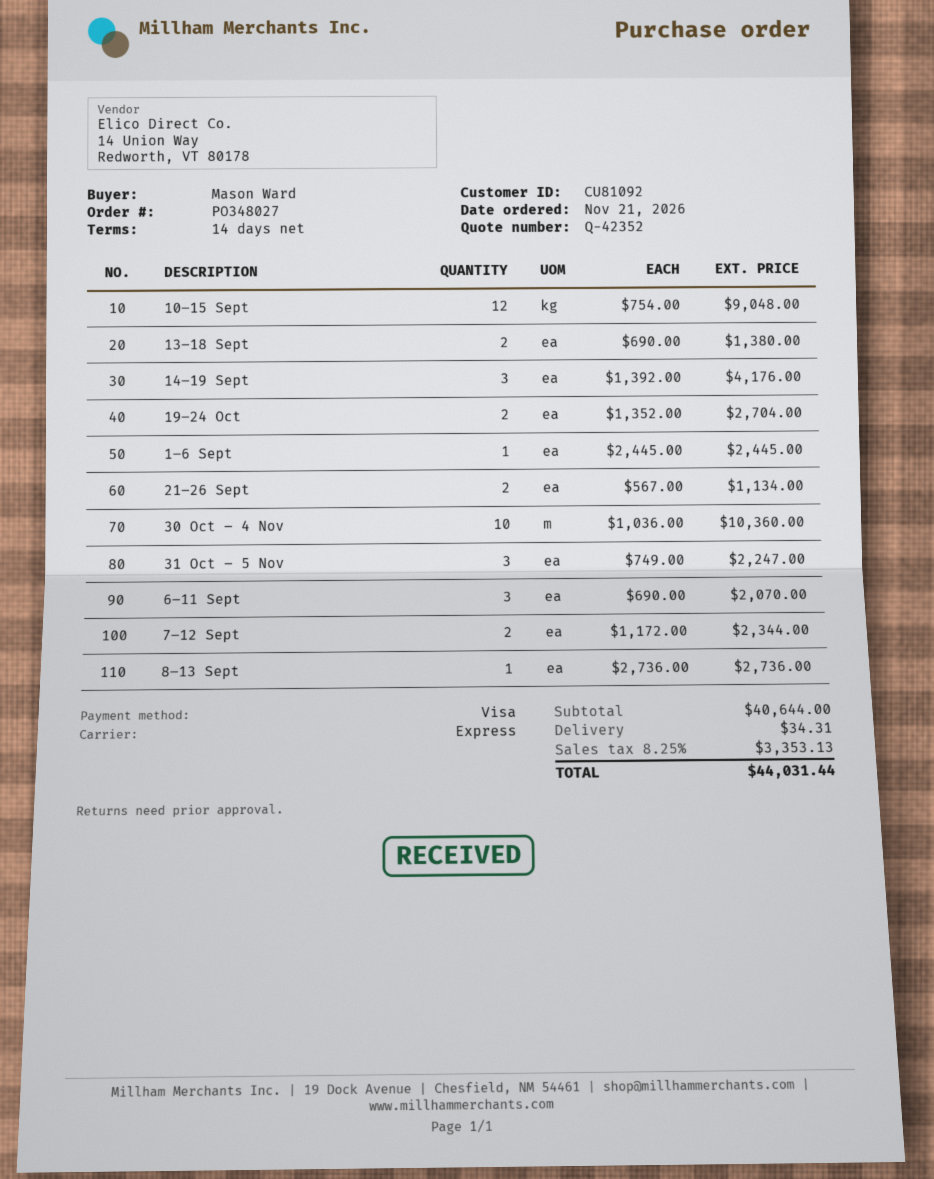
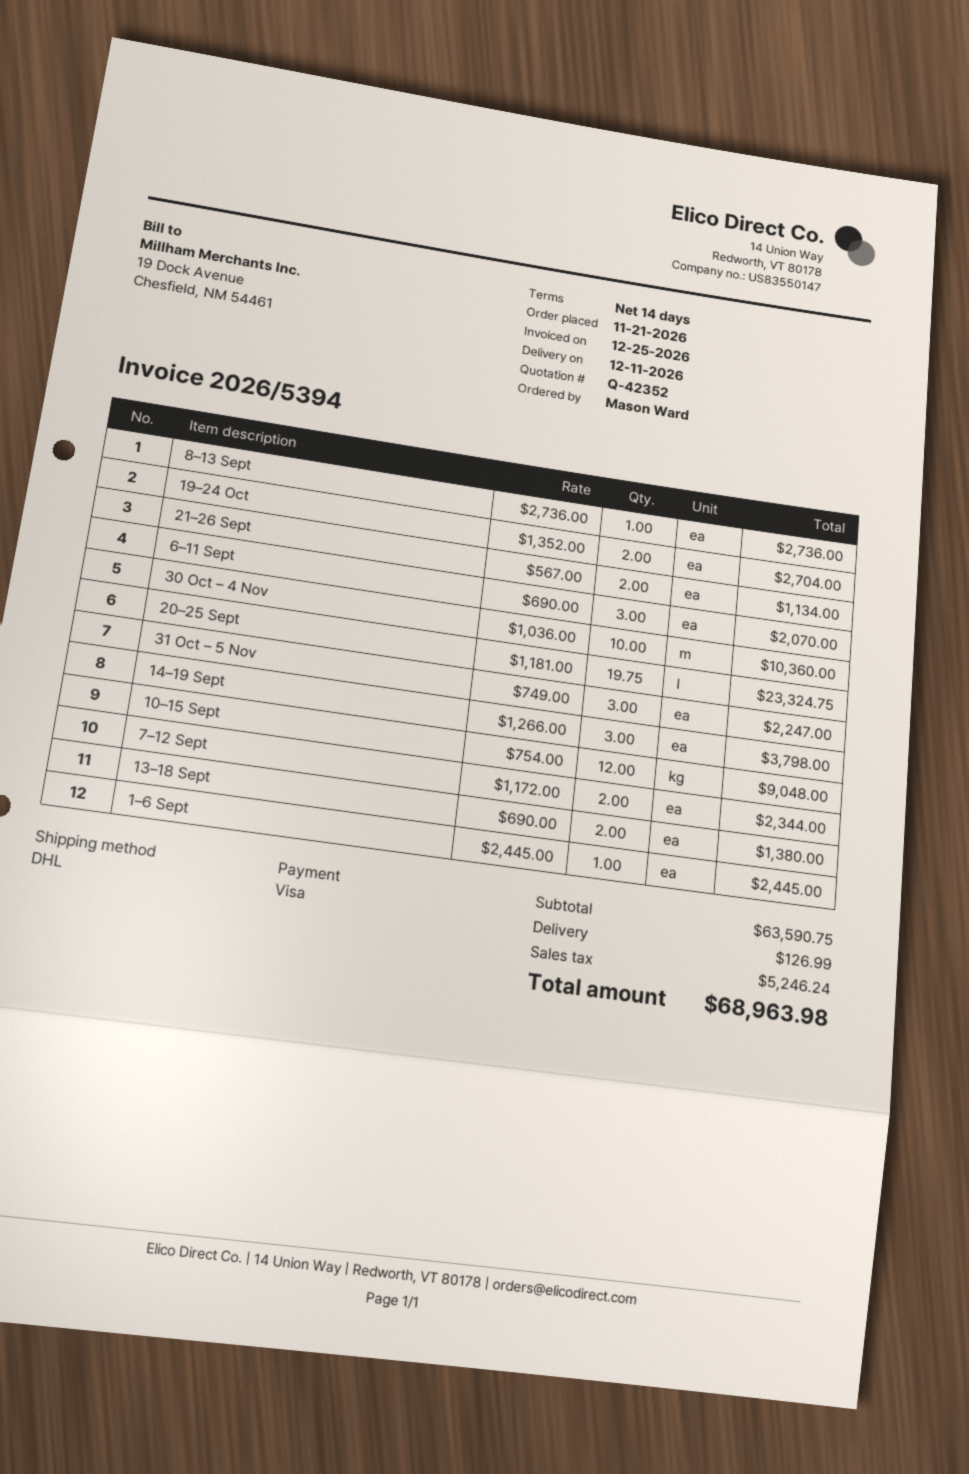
shipping method: express -> DHL
14–19 Sept: 3 x 1392.00 = 4176.00 -> 3 x 1266.00 = 3798.00
20–25 Sept: none -> 19.75 x 1181.00 = 23324.75
subtotal: 40644.00 -> 63590.75
shipping: 34.31 -> 126.99
tax: 3353.13 -> 5246.24
total: 44031.44 -> 68963.98

